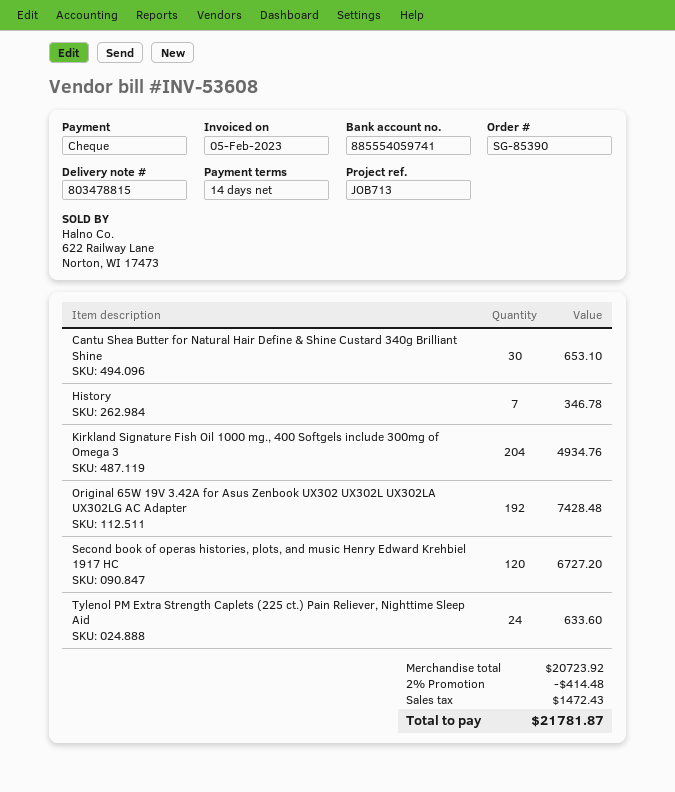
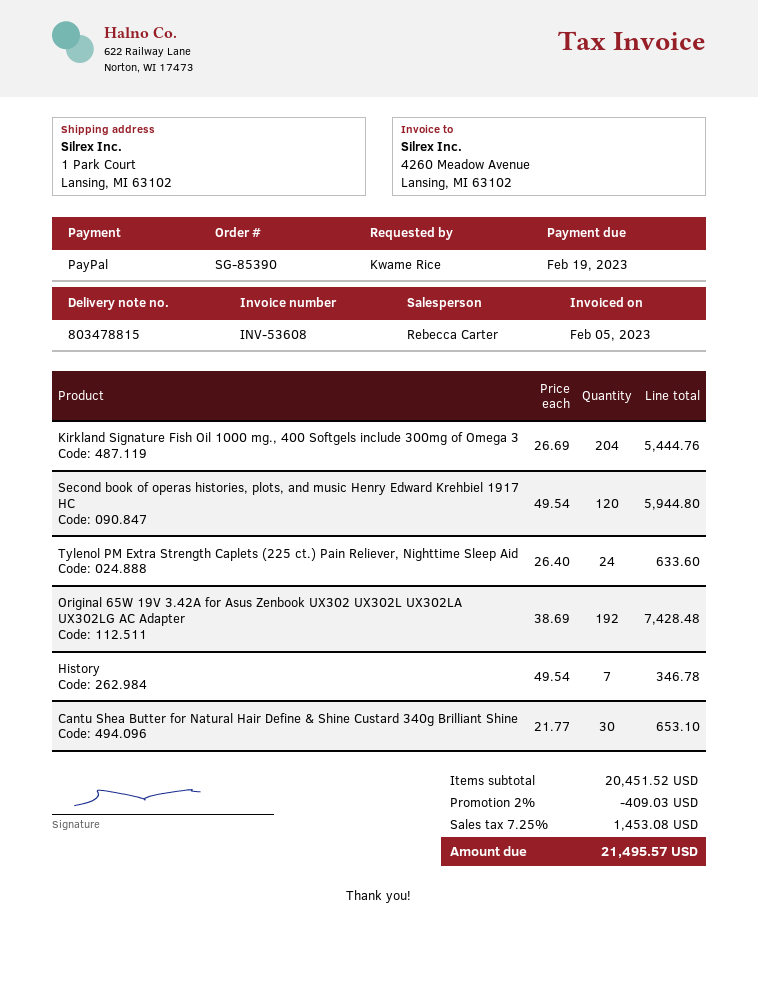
payment method: cheque -> PayPal
Kirkland Signature Fish Oil 1000 mg., 400 Softgels include 300mg of Omega 3: 204 for 4934.76 -> 204 for 5444.76
Second book of operas histories, plots, and music Henry Edward Krehbiel 1917 HC: 120 for 6727.20 -> 120 for 5944.80
subtotal: 20723.92 -> 20451.52
discount: 2% = 414.48 -> 2% = 409.03
tax: 1472.43 -> 1453.08
total: 21781.87 -> 21495.57

